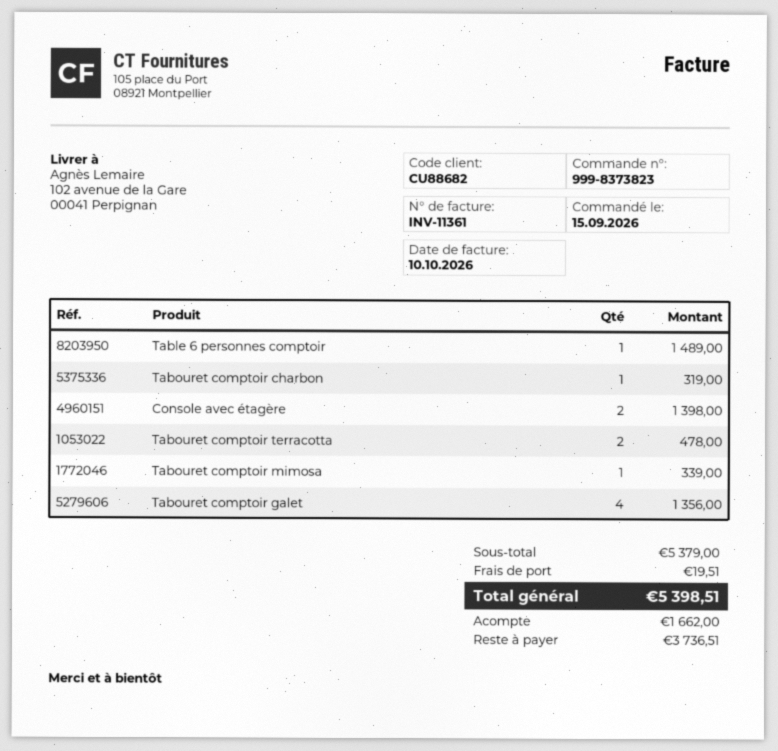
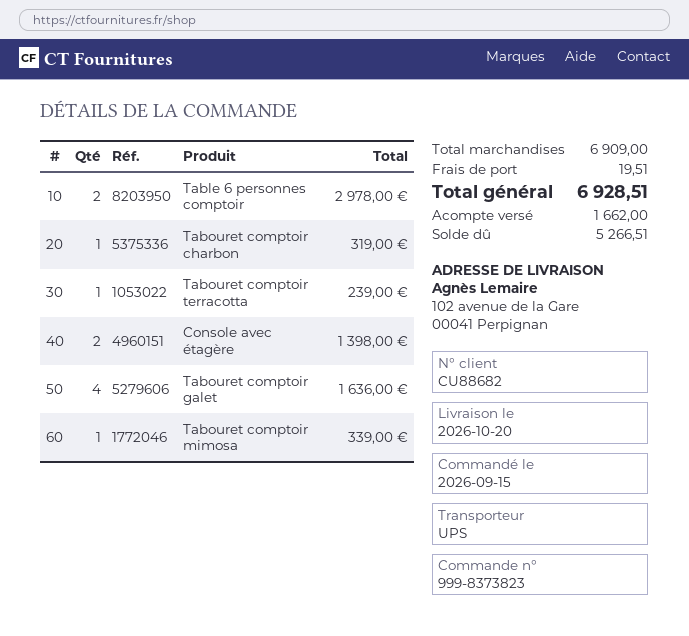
Table 6 personnes comptoir: 1 for 1489.00 -> 2 for 2978.00
Tabouret comptoir terracotta: 2 for 478.00 -> 1 for 239.00
Tabouret comptoir galet: 4 for 1356.00 -> 4 for 1636.00
subtotal: 5379.00 -> 6909.00
total: 5398.51 -> 6928.51
balance: 3736.51 -> 5266.51

